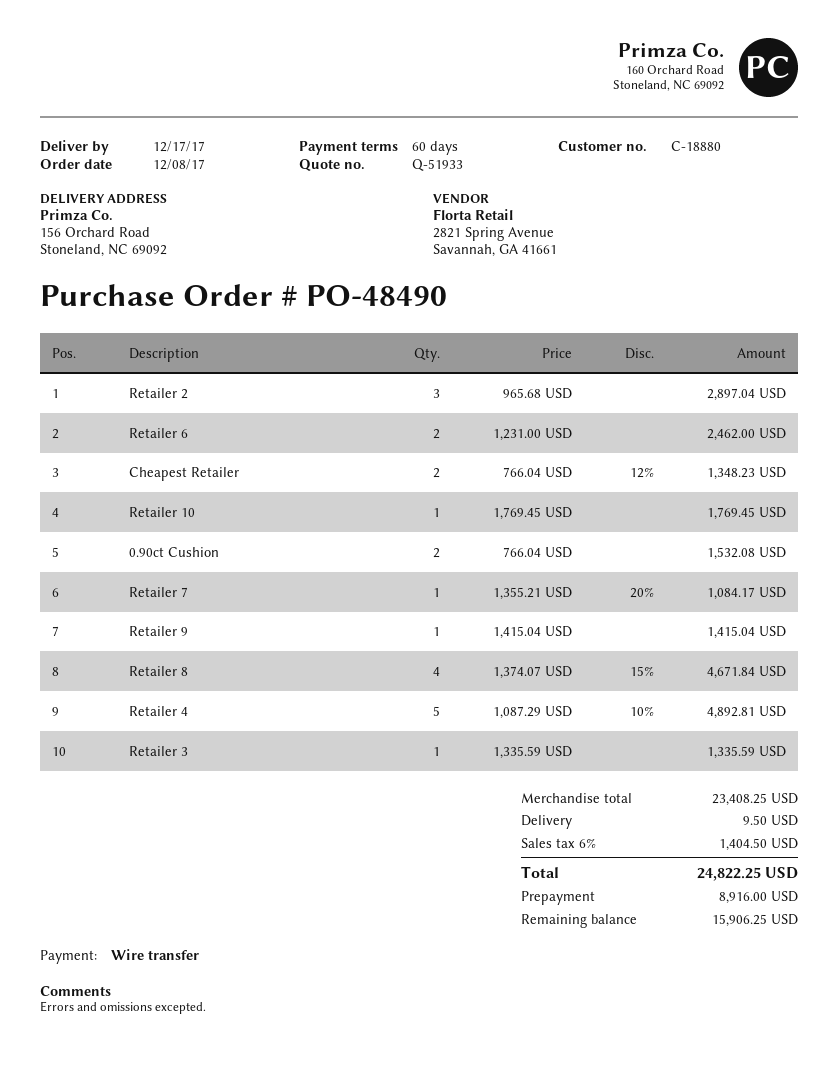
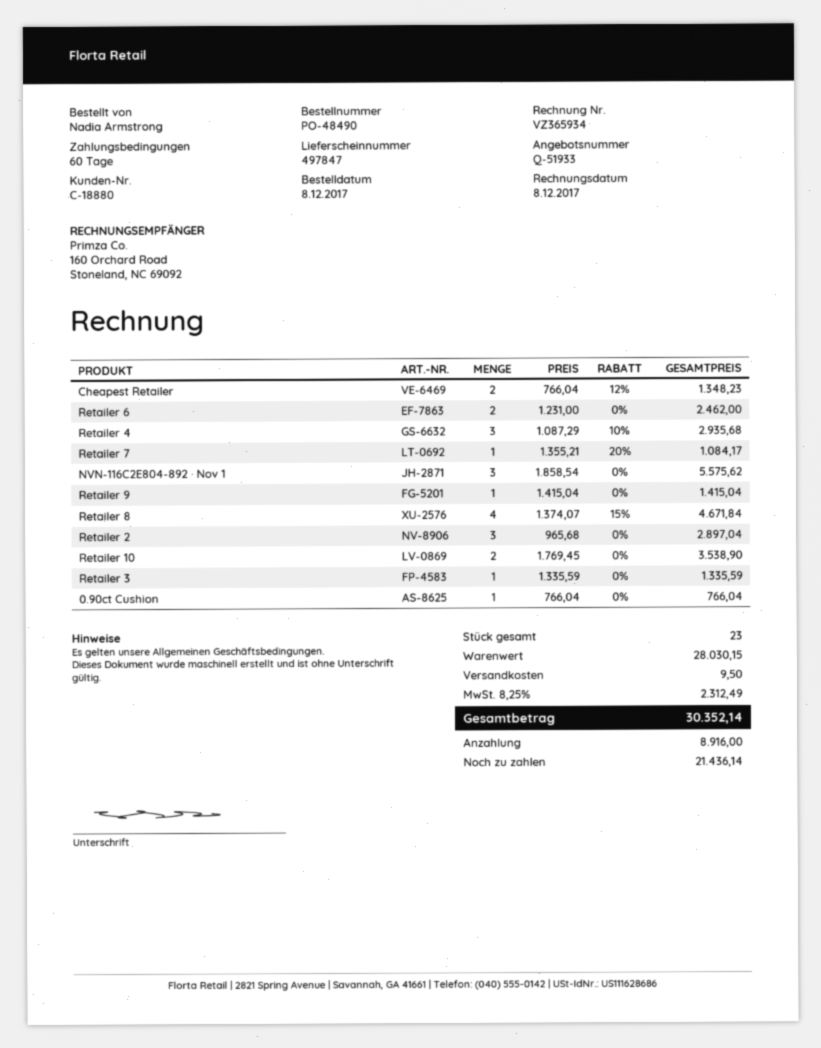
Retailer 10: 1 x 1769.45 = 1769.45 -> 2 x 1769.45 = 3538.90
0.90ct Cushion: 2 x 766.04 = 1532.08 -> 1 x 766.04 = 766.04
Retailer 4: 5 x 1087.29 - 10% = 4892.81 -> 3 x 1087.29 - 10% = 2935.68
NVN-116C2E804-892 · Nov 1: none -> 3 x 1858.54 = 5575.62
subtotal: 23408.25 -> 28030.15
tax: 6% = 1404.50 -> 8.25% = 2312.49
total: 24822.25 -> 30352.14
balance: 15906.25 -> 21436.14

